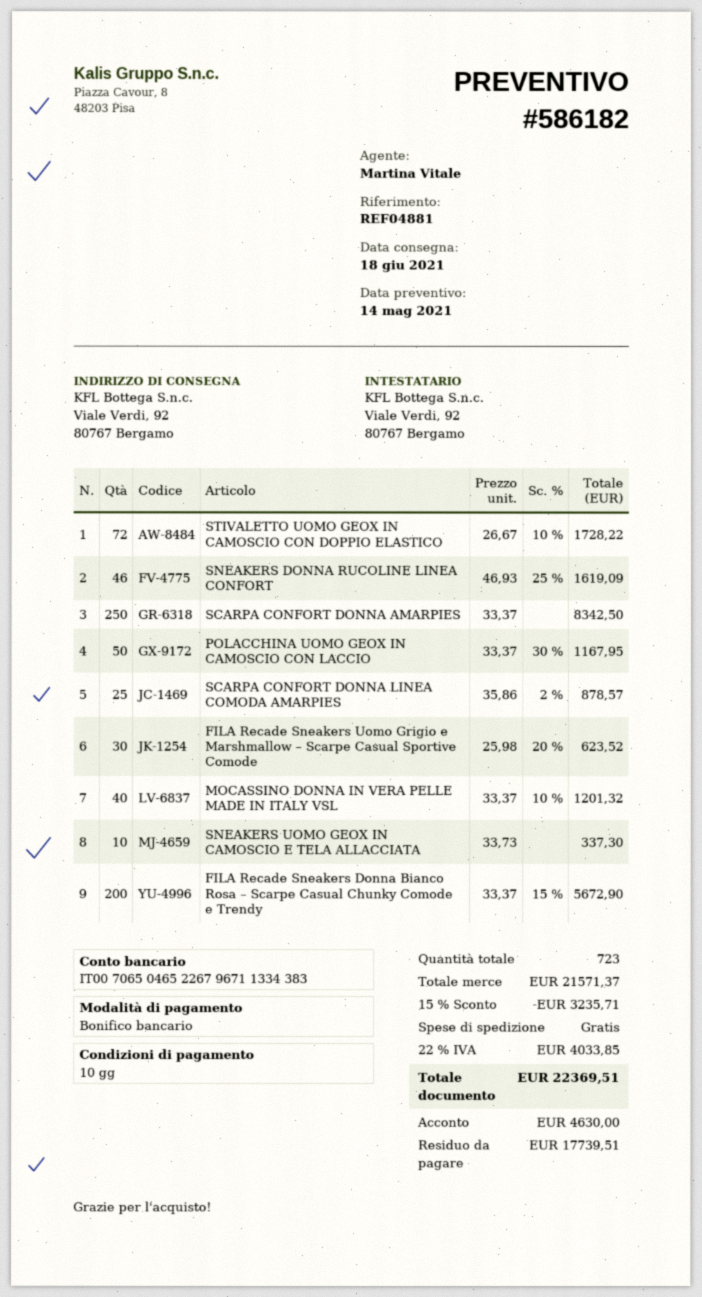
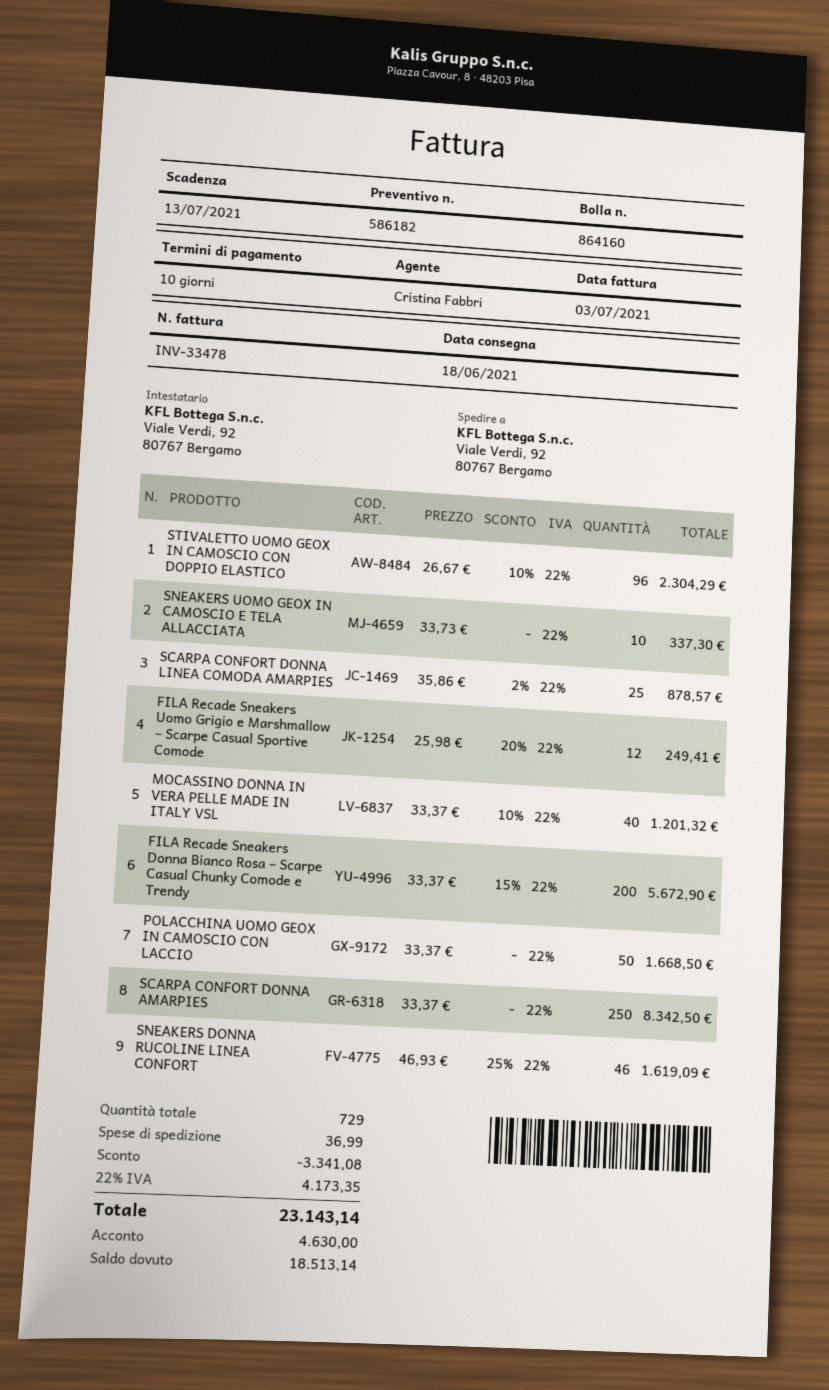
sales rep: Martina Vitale -> Cristina Fabbri
STIVALETTO UOMO GEOX IN CAMOSCIO CON DOPPIO ELASTICO: 72 x 26.67 - 10% = 1728.22 -> 96 x 26.67 - 10% = 2304.29
POLACCHINA UOMO GEOX IN CAMOSCIO CON LACCIO: 50 x 33.37 - 30% = 1167.95 -> 50 x 33.37 = 1668.50
FILA Recade Sneakers Uomo Grigio e Marshmallow – Scarpe Casual Sportive Comode: 30 x 25.98 - 20% = 623.52 -> 12 x 25.98 - 20% = 249.41
total quantity: 723 -> 729
discount: 3235.71 -> 3341.08
shipping: 0.00 -> 36.99
tax: 22% = 4033.85 -> 22% = 4173.35
total: 22369.51 -> 23143.14
balance: 17739.51 -> 18513.14

